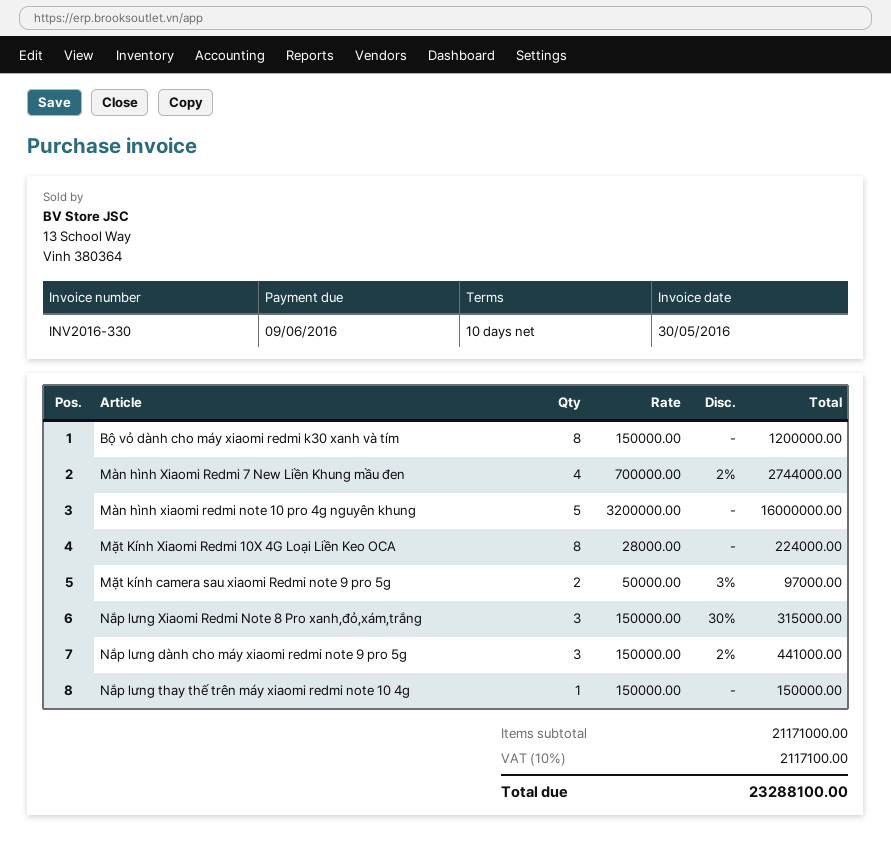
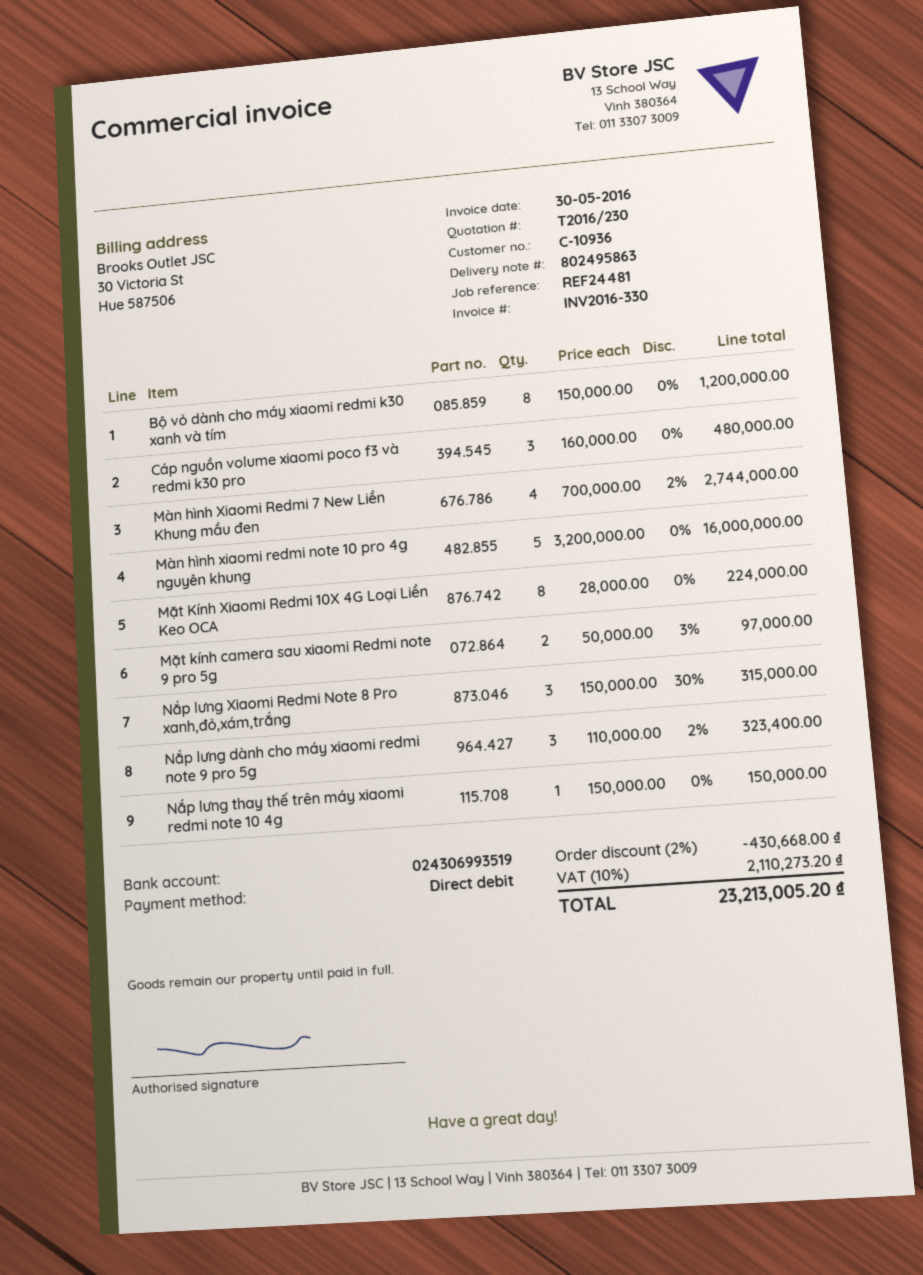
Nắp lưng dành cho máy xiaomi redmi note 9 pro 5g: 3 x 150000.00 - 2% = 441000.00 -> 3 x 110000.00 - 2% = 323400.00
Cáp nguồn volume xiaomi poco f3 và redmi k30 pro: none -> 3 x 160000.00 = 480000.00
discount: none -> 2% = 430668.00
tax: 10% = 2117100.00 -> 10% = 2110273.20
total: 23288100.00 -> 23213005.20

